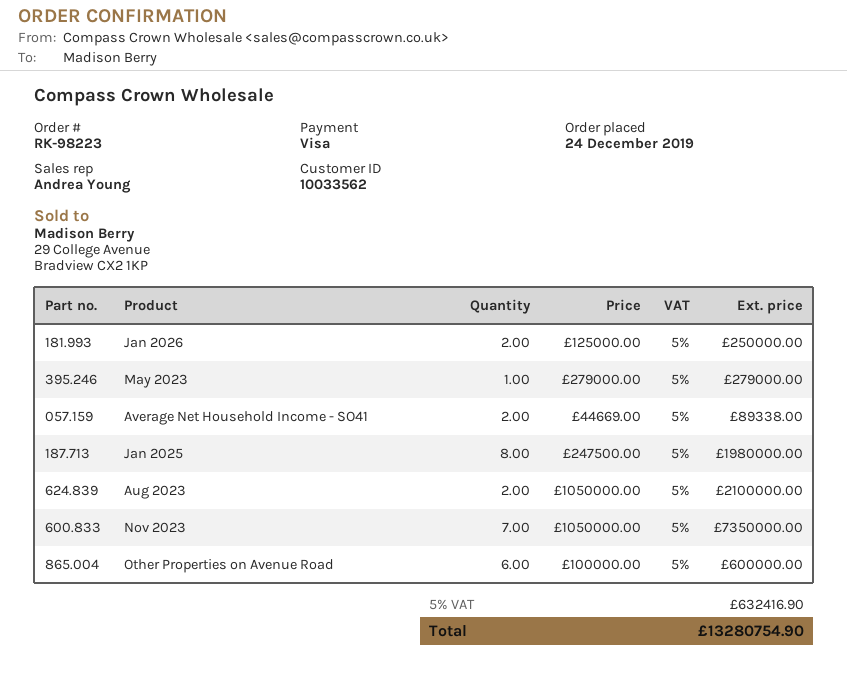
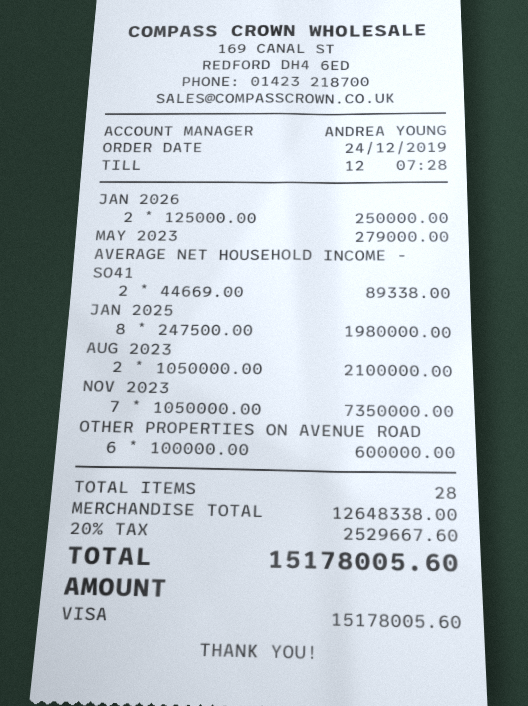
tax: 5% = 632416.90 -> 20% = 2529667.60
total: 13280754.90 -> 15178005.60

